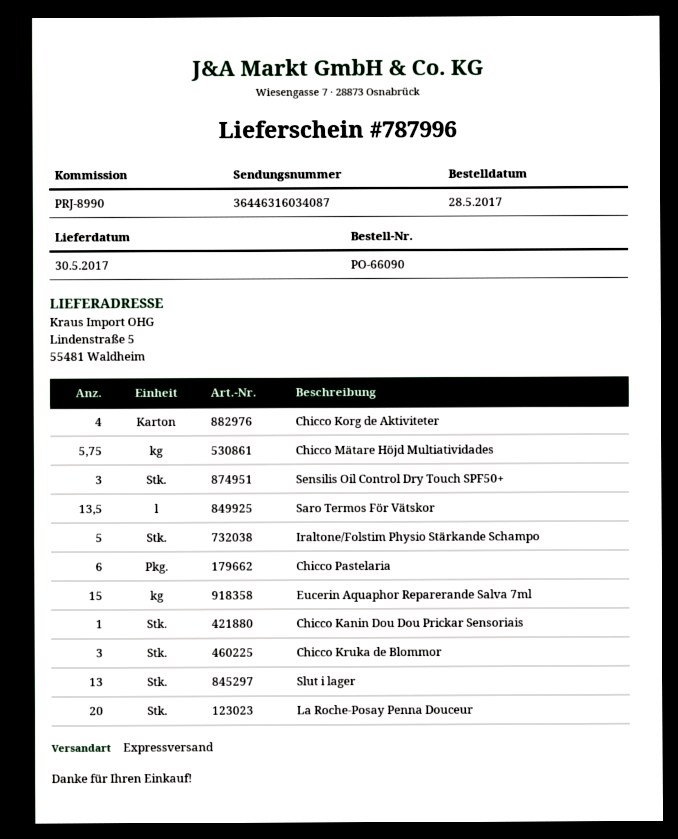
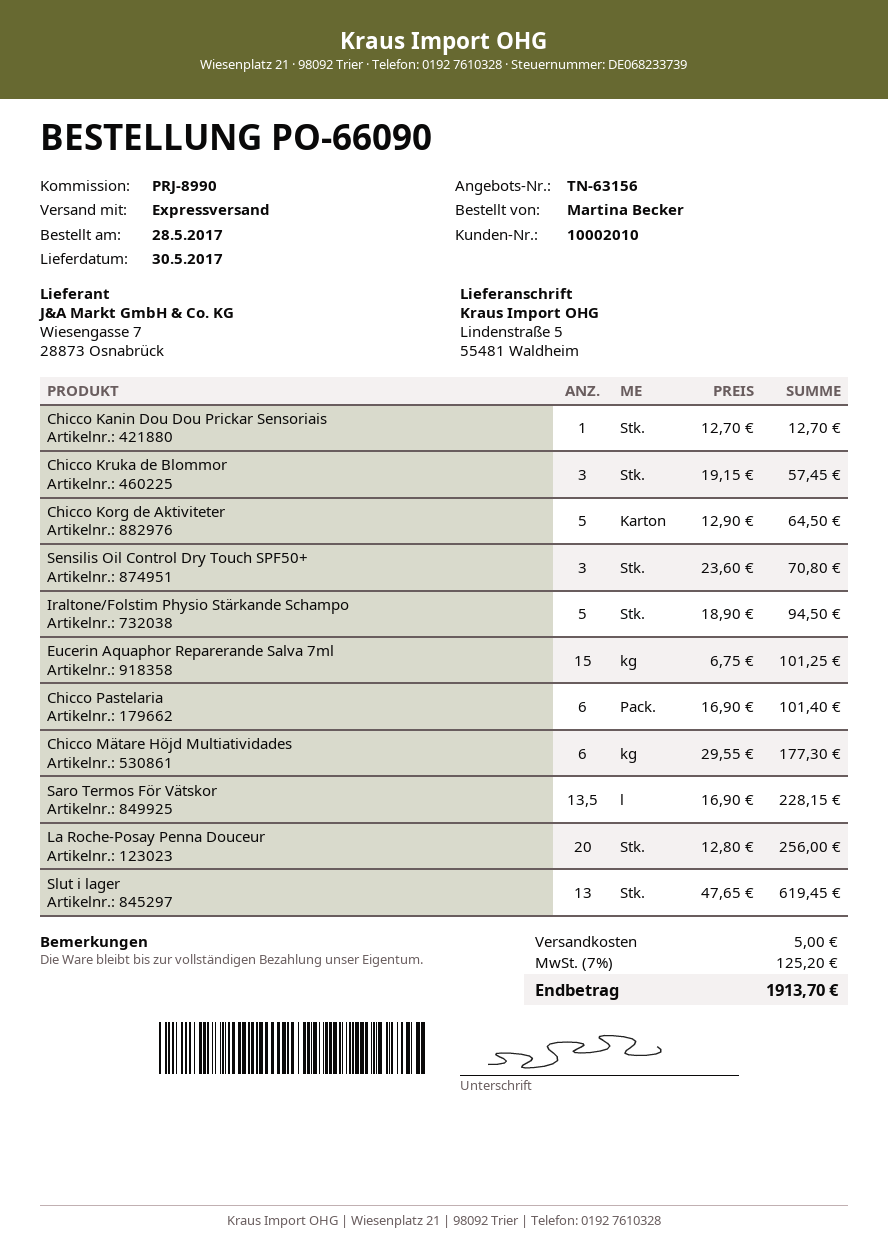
Chicco Korg de Aktiviteter: 4 -> 5
Chicco Mätare Höjd Multiatividades: 5.75 -> 6

